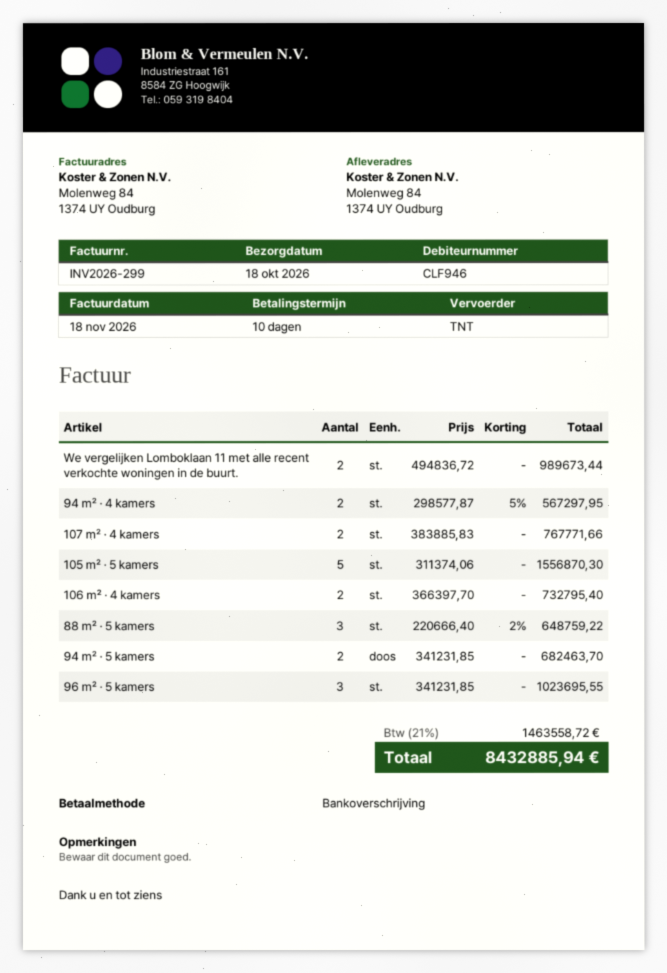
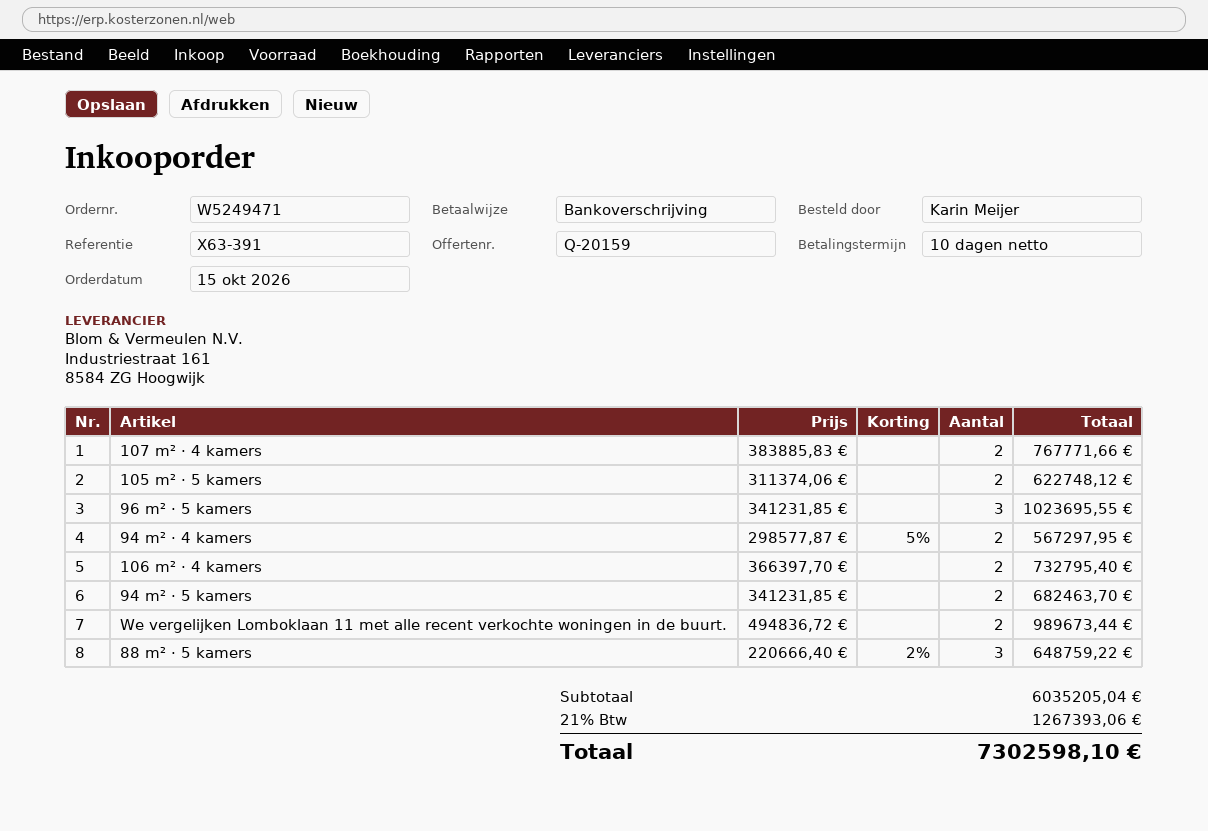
105 m² · 5 kamers: 5 x 311374.06 = 1556870.30 -> 2 x 311374.06 = 622748.12
tax: 21% = 1463558.72 -> 21% = 1267393.06
total: 8432885.94 -> 7302598.10

